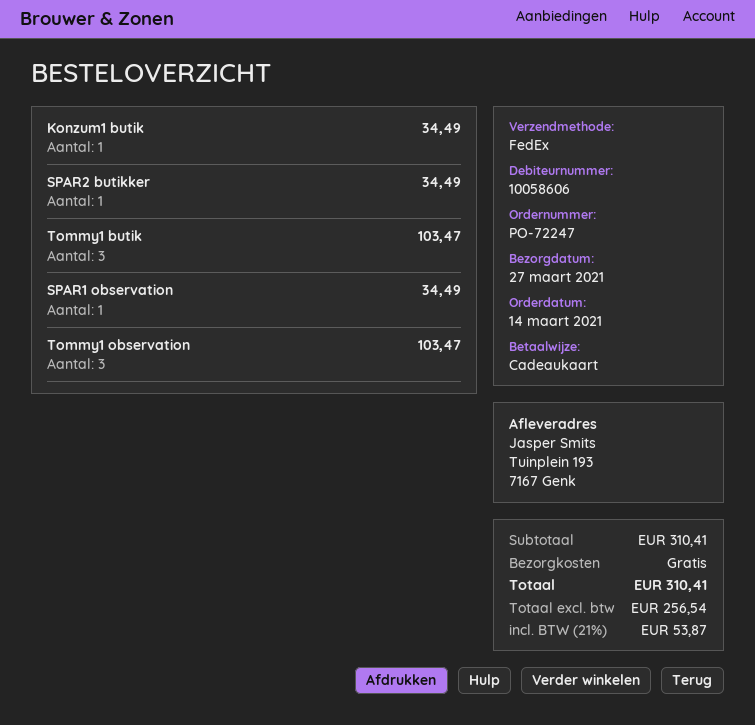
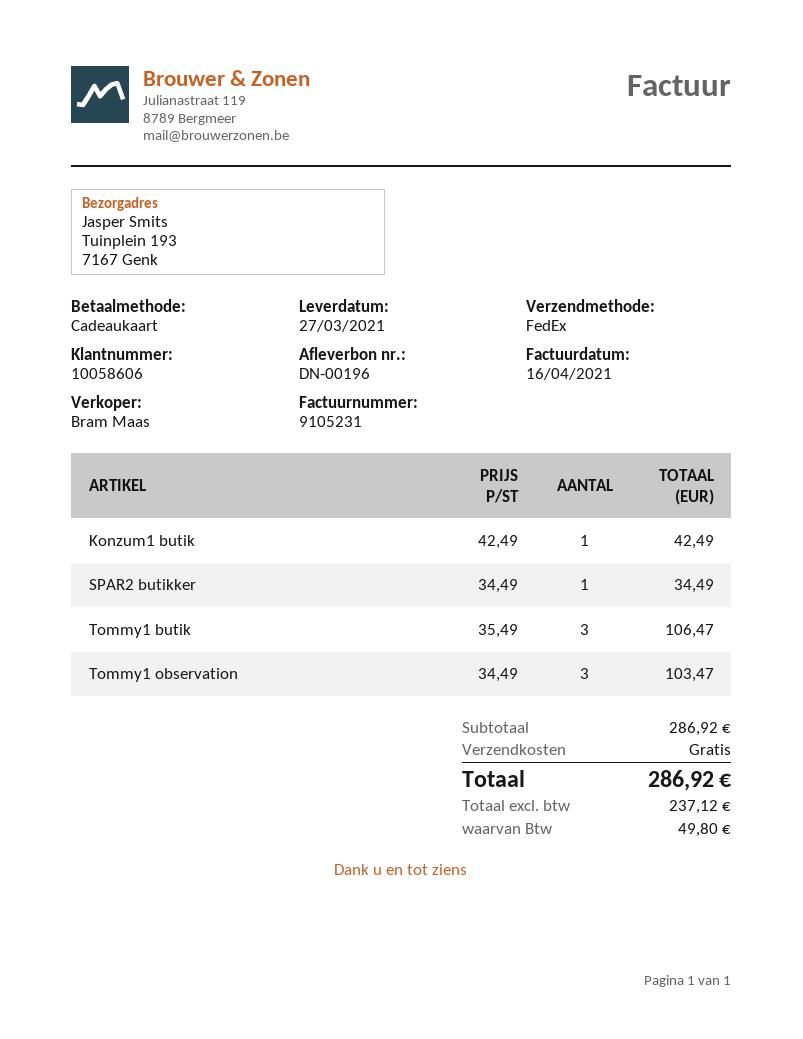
Konzum1 butik: 1 for 34.49 -> 1 for 42.49
Tommy1 butik: 3 for 103.47 -> 3 for 106.47
SPAR1 observation: 1 for 34.49 -> none
subtotal: 310.41 -> 286.92
net: 256.54 -> 237.12
tax: 53.87 -> 49.80
total: 310.41 -> 286.92

